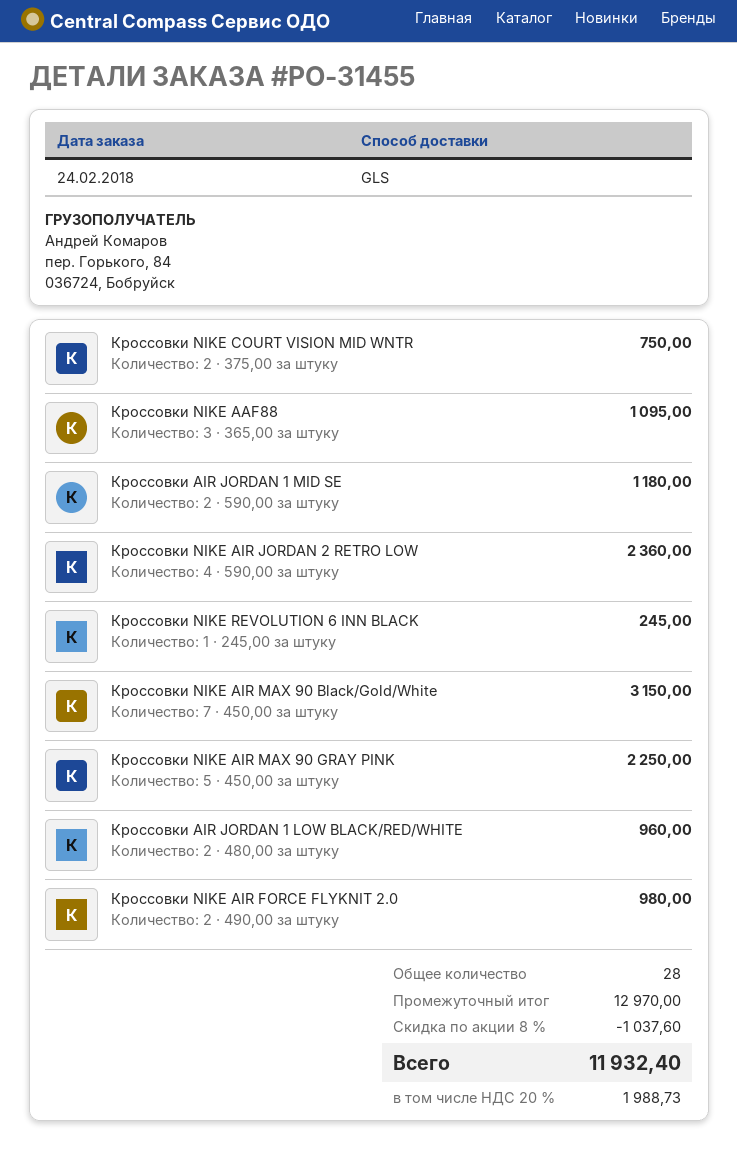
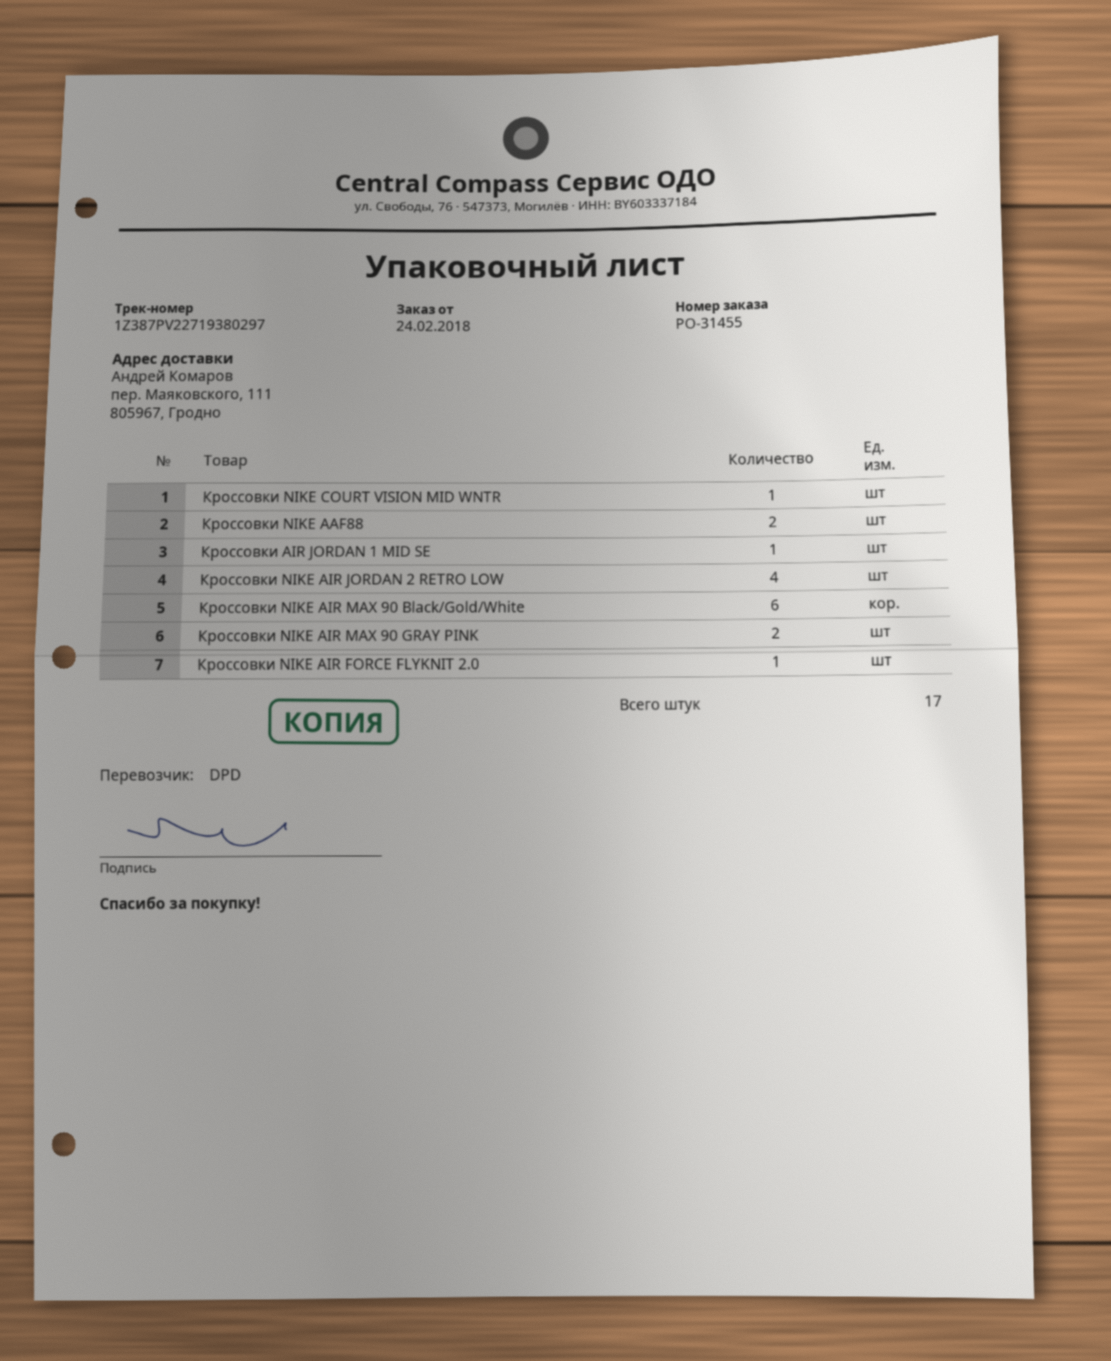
shipping method: GLS -> DPD
ship to: пер. Горького, 84, 036724, Бобруйск -> пер. Маяковского, 111, 805967, Гродно
Кроссовки NIKE COURT VISION MID WNTR: 2 -> 1
Кроссовки NIKE AAF88: 3 -> 2
Кроссовки AIR JORDAN 1 MID SE: 2 -> 1
Кроссовки NIKE REVOLUTION 6 INN BLACK: 1 -> none
Кроссовки NIKE AIR MAX 90 Black/Gold/White: 7 -> 6
Кроссовки NIKE AIR MAX 90 GRAY PINK: 5 -> 2
Кроссовки AIR JORDAN 1 LOW BLACK/RED/WHITE: 2 -> none
Кроссовки NIKE AIR FORCE FLYKNIT 2.0: 2 -> 1
total quantity: 28 -> 17

